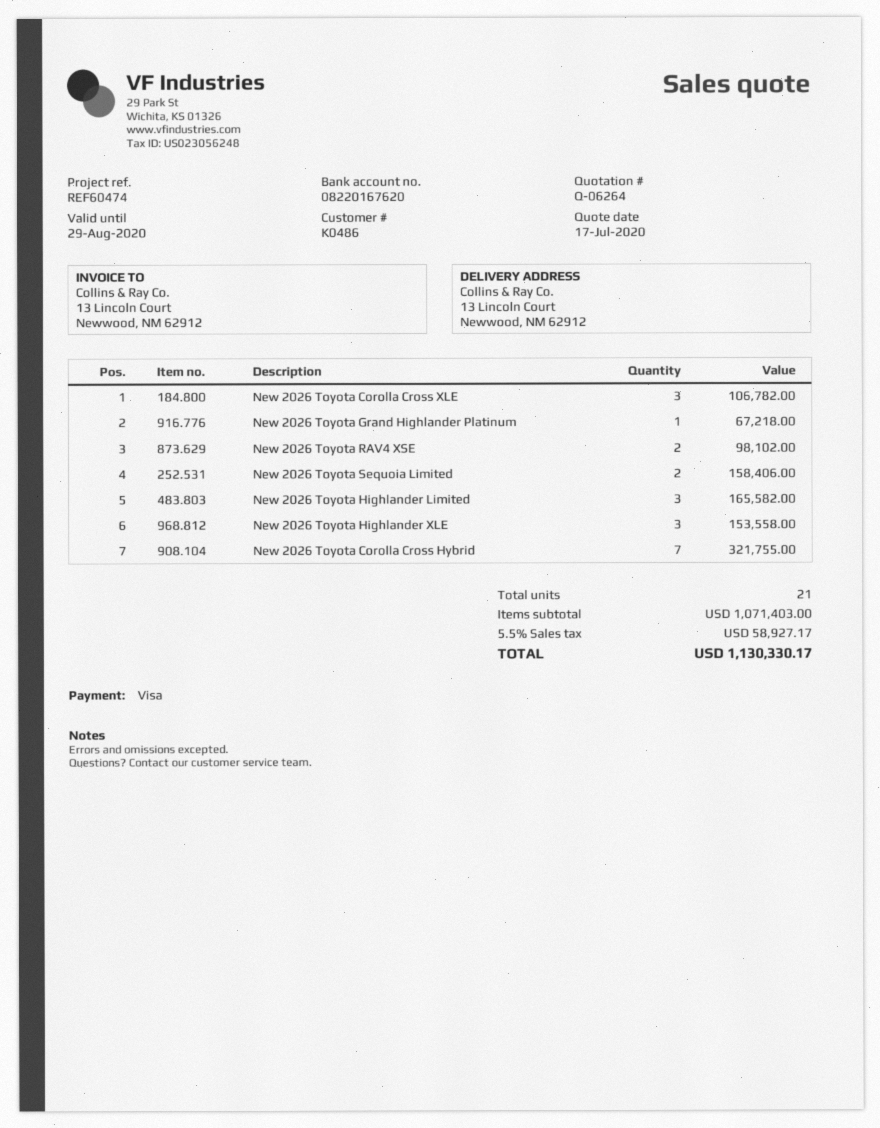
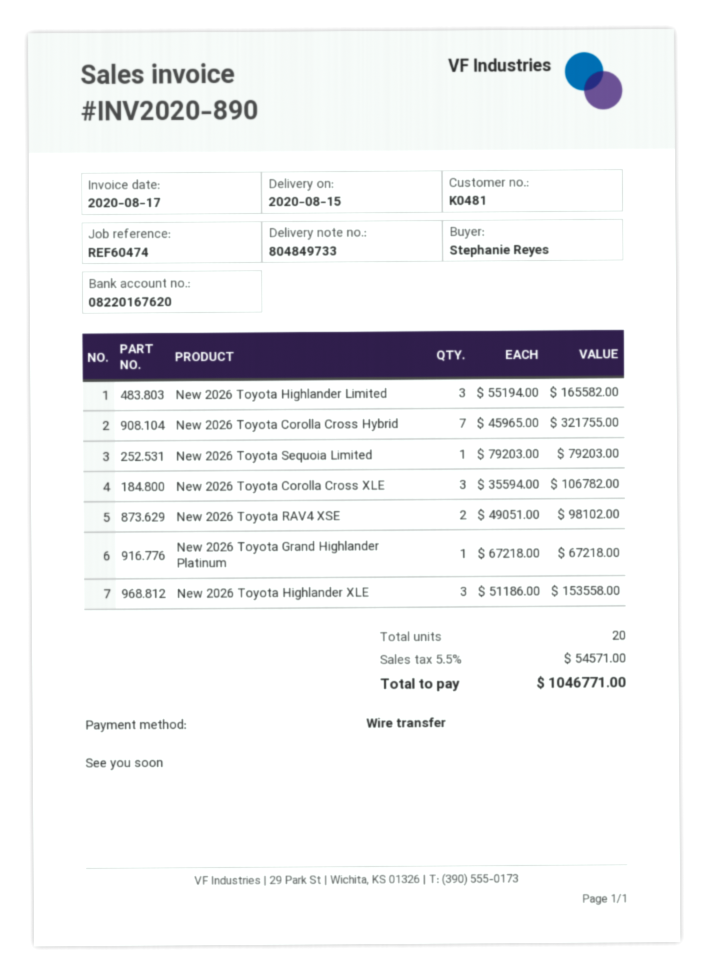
customer number: K0486 -> K0481
payment method: Visa -> bank transfer
New 2026 Toyota Sequoia Limited: 2 for 158406.00 -> 1 for 79203.00
total quantity: 21 -> 20
tax: 5.5% = 58927.17 -> 5.5% = 54571.00
total: 1130330.17 -> 1046771.00

